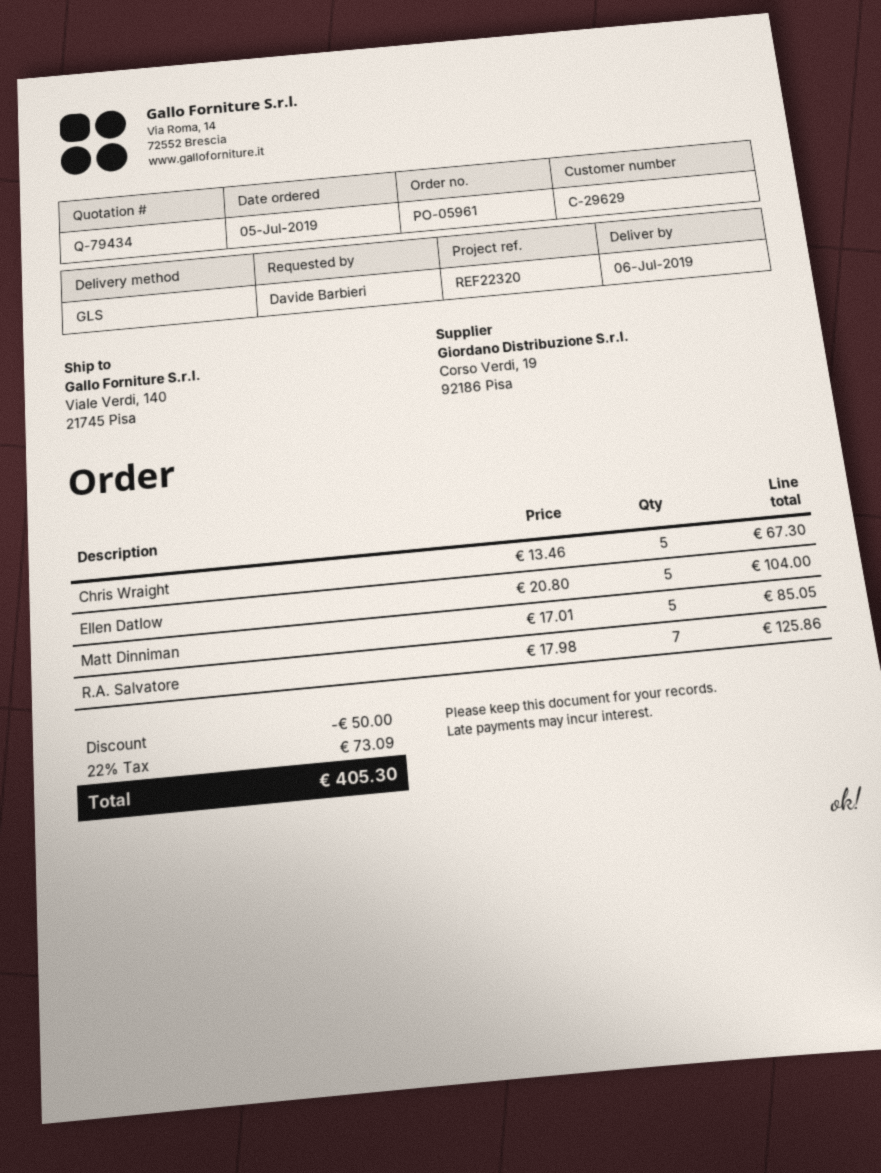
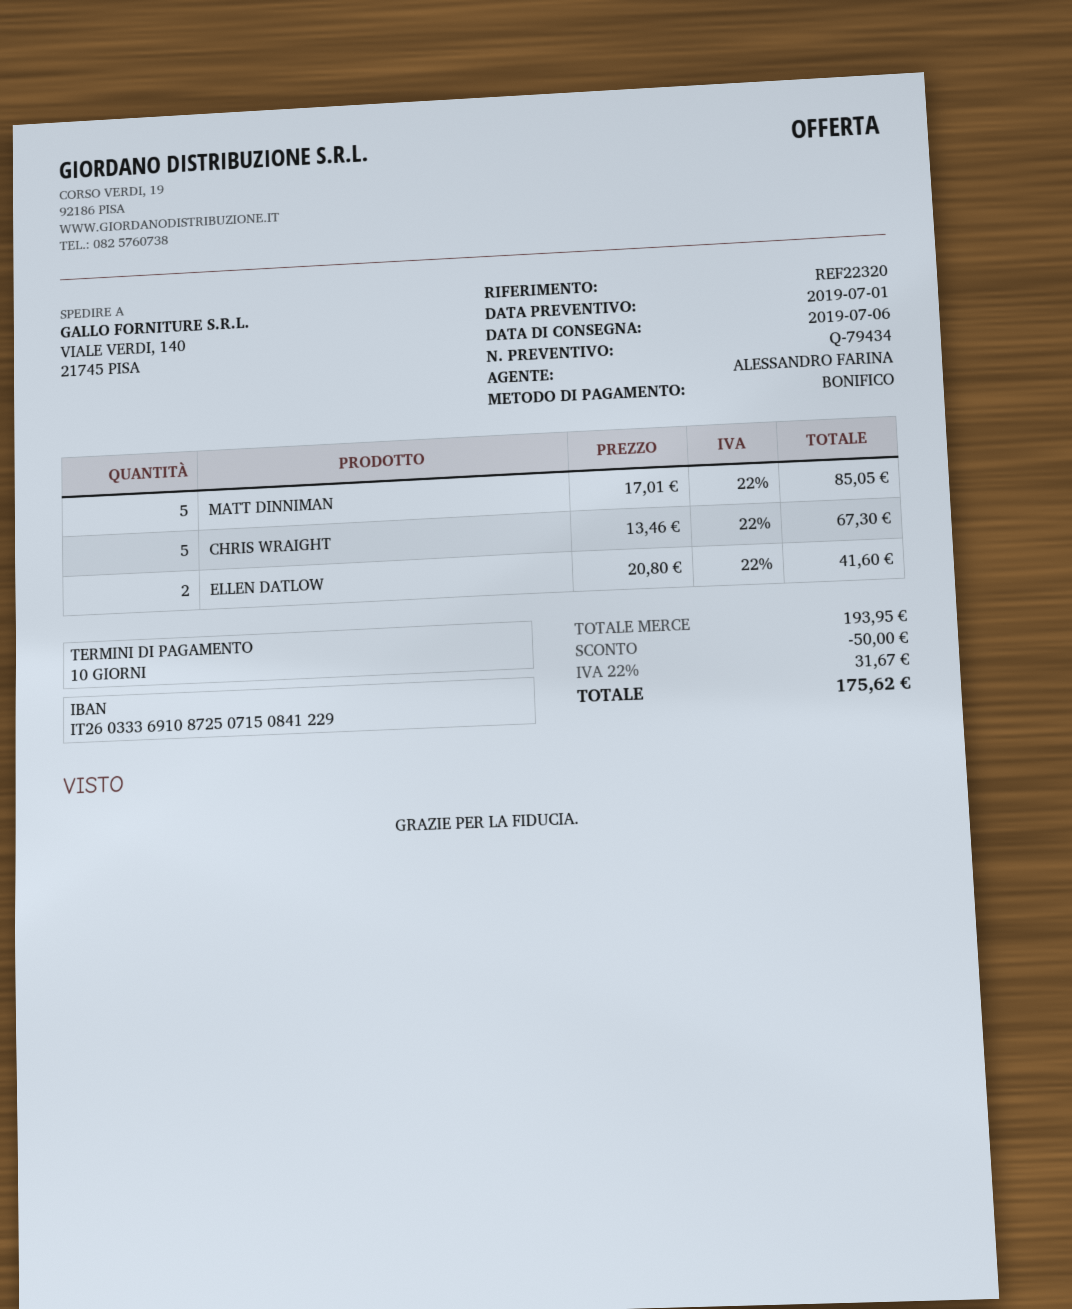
Ellen Datlow: 5 x 20.80 = 104.00 -> 2 x 20.80 = 41.60
R.A. Salvatore: 7 x 17.98 = 125.86 -> none
tax: 22% = 73.09 -> 22% = 31.67
total: 405.30 -> 175.62

